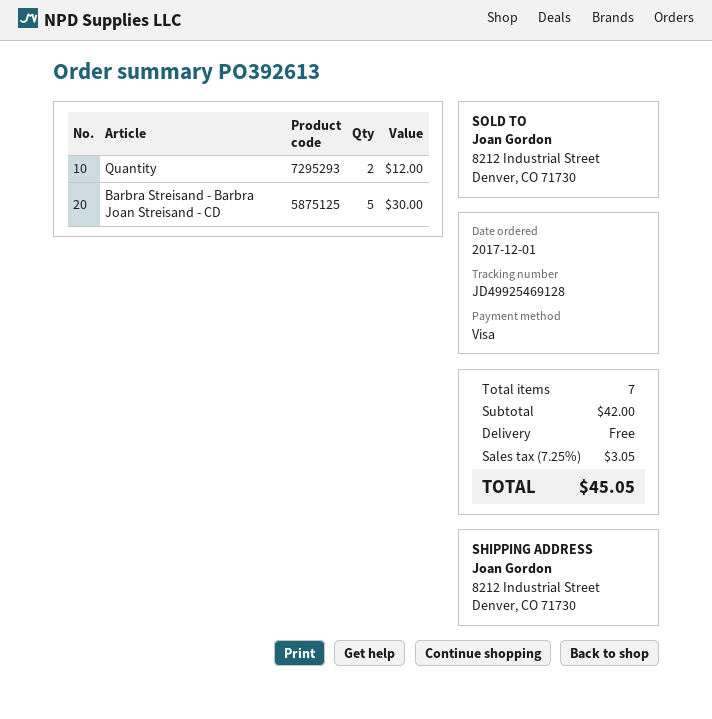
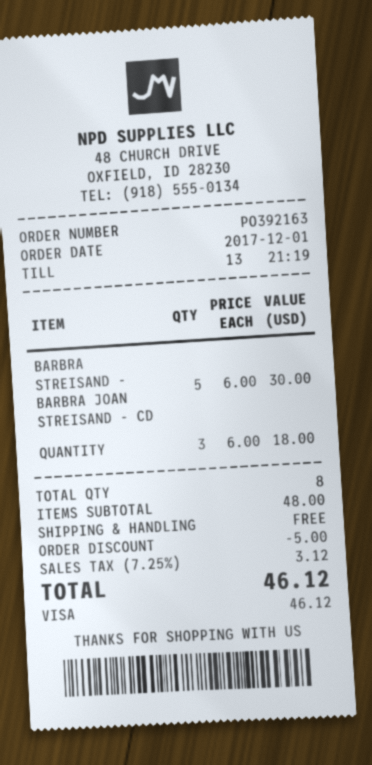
order number: PO392613 -> PO392163
Quantity: 2 for 12.00 -> 3 for 18.00
total quantity: 7 -> 8
subtotal: 42.00 -> 48.00
discount: none -> 5.00
tax: 7.25% = 3.05 -> 7.25% = 3.12
total: 45.05 -> 46.12

